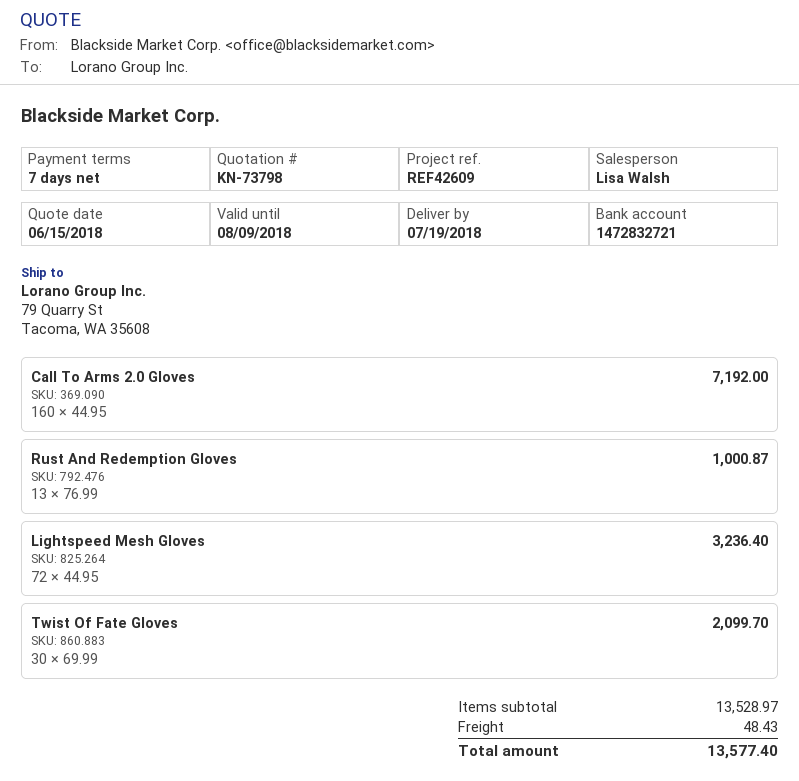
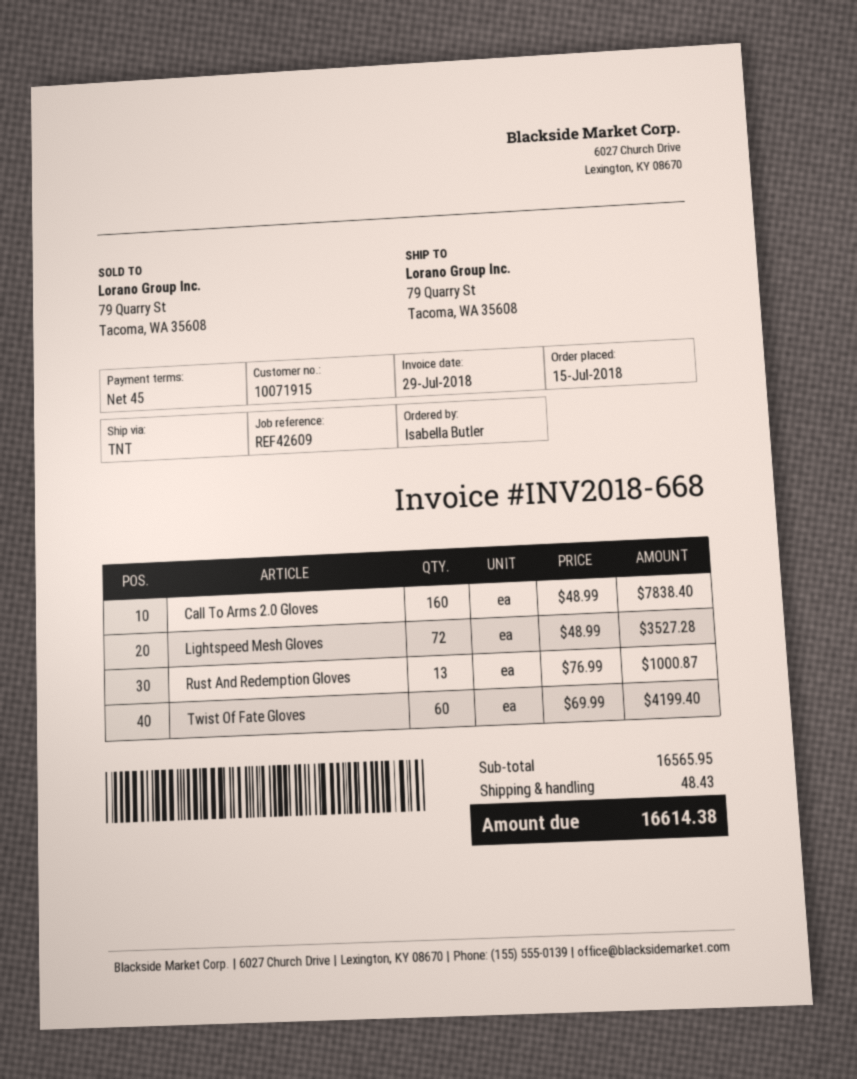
payment terms: 7 days -> 45 days
Call To Arms 2.0 Gloves: 160 x 44.95 = 7192.00 -> 160 x 48.99 = 7838.40
Lightspeed Mesh Gloves: 72 x 44.95 = 3236.40 -> 72 x 48.99 = 3527.28
Twist Of Fate Gloves: 30 x 69.99 = 2099.70 -> 60 x 69.99 = 4199.40
subtotal: 13528.97 -> 16565.95
total: 13577.40 -> 16614.38

